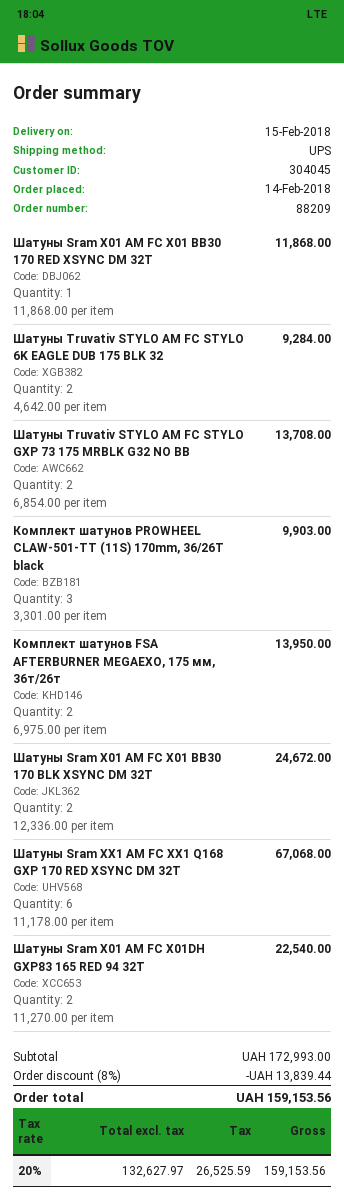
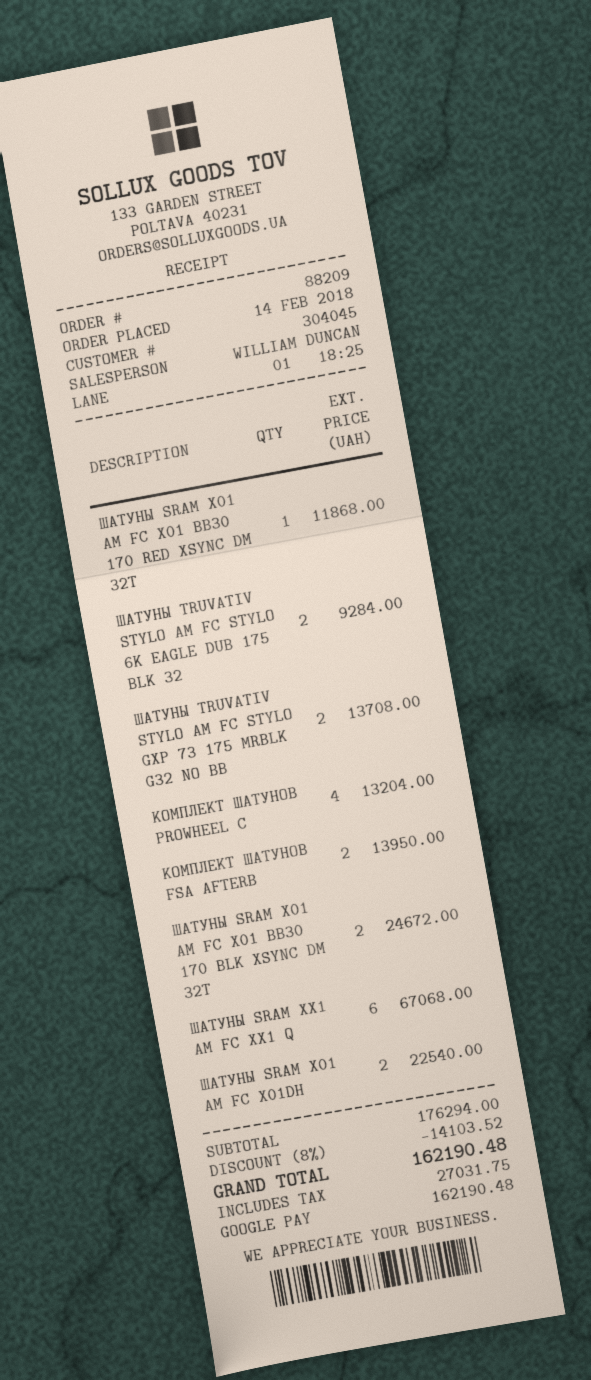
Комплект шатунов PROWHEEL CLAW-501-TT (11S) 170mm, 36/26T black: 3 for 9903.00 -> 4 for 13204.00
subtotal: 172993.00 -> 176294.00
discount: 8% = 13839.44 -> 8% = 14103.52
tax: 26525.59 -> 27031.75
total: 159153.56 -> 162190.48

